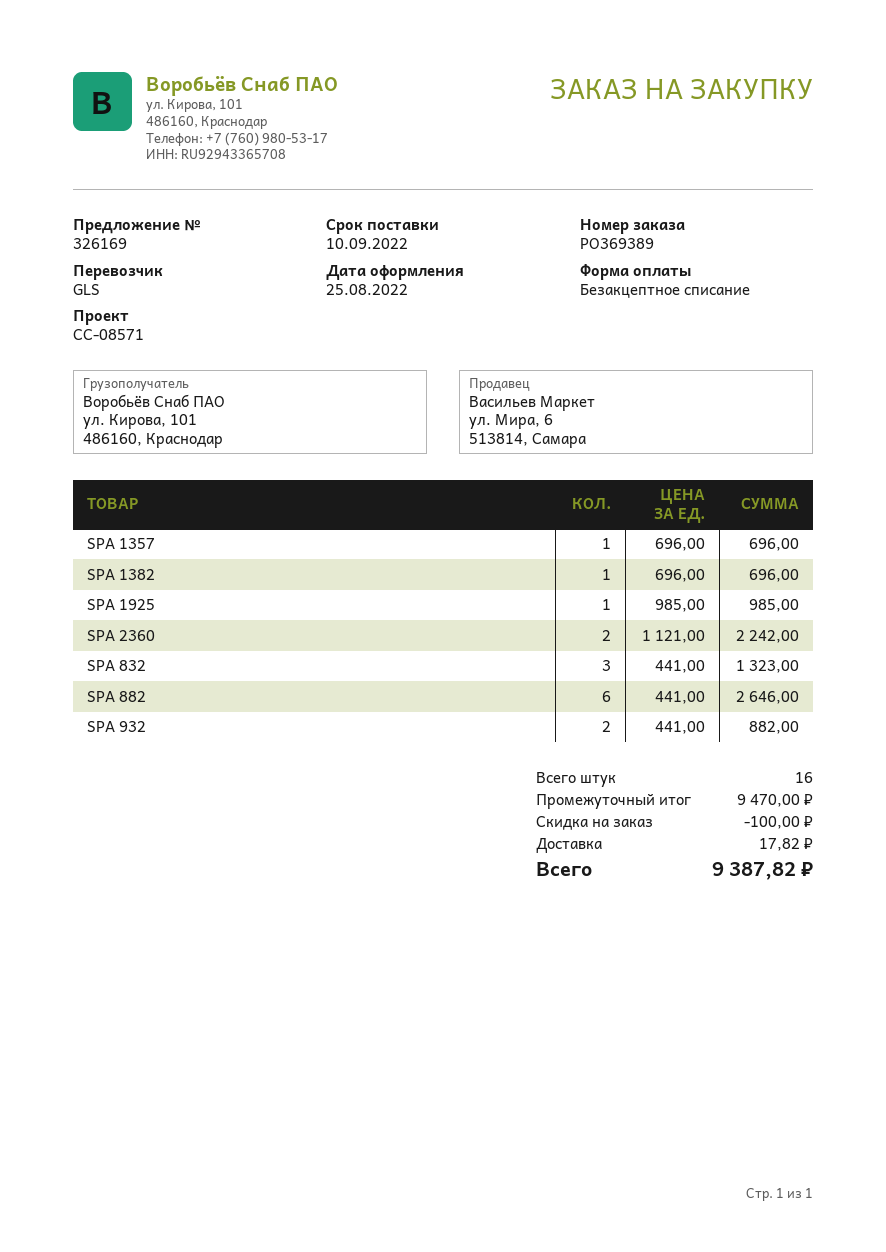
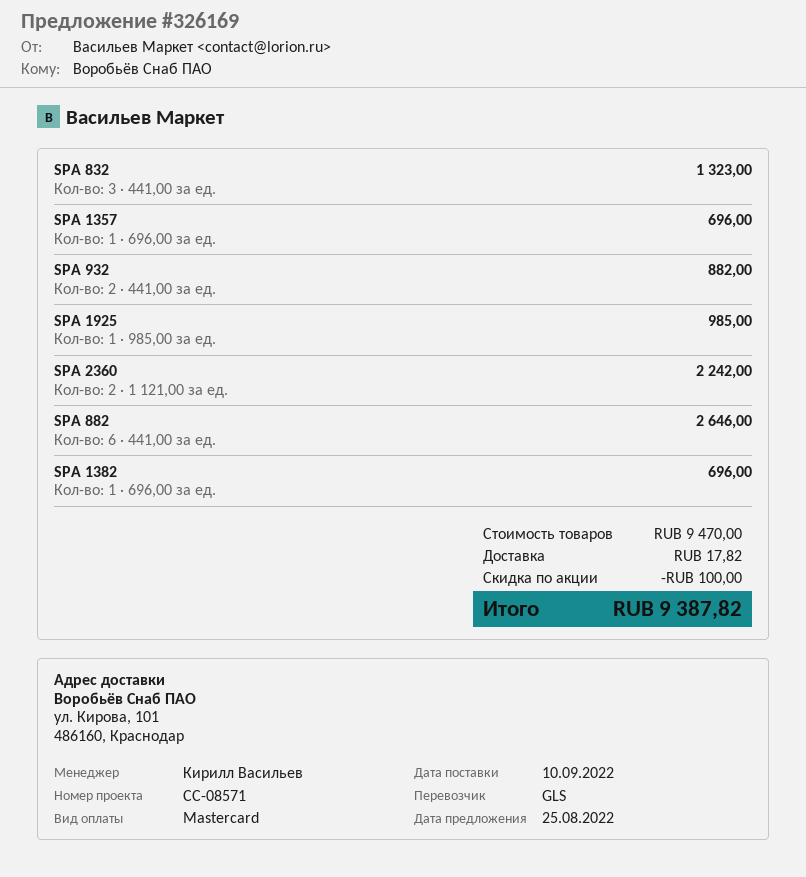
payment method: direct debit -> Mastercard

